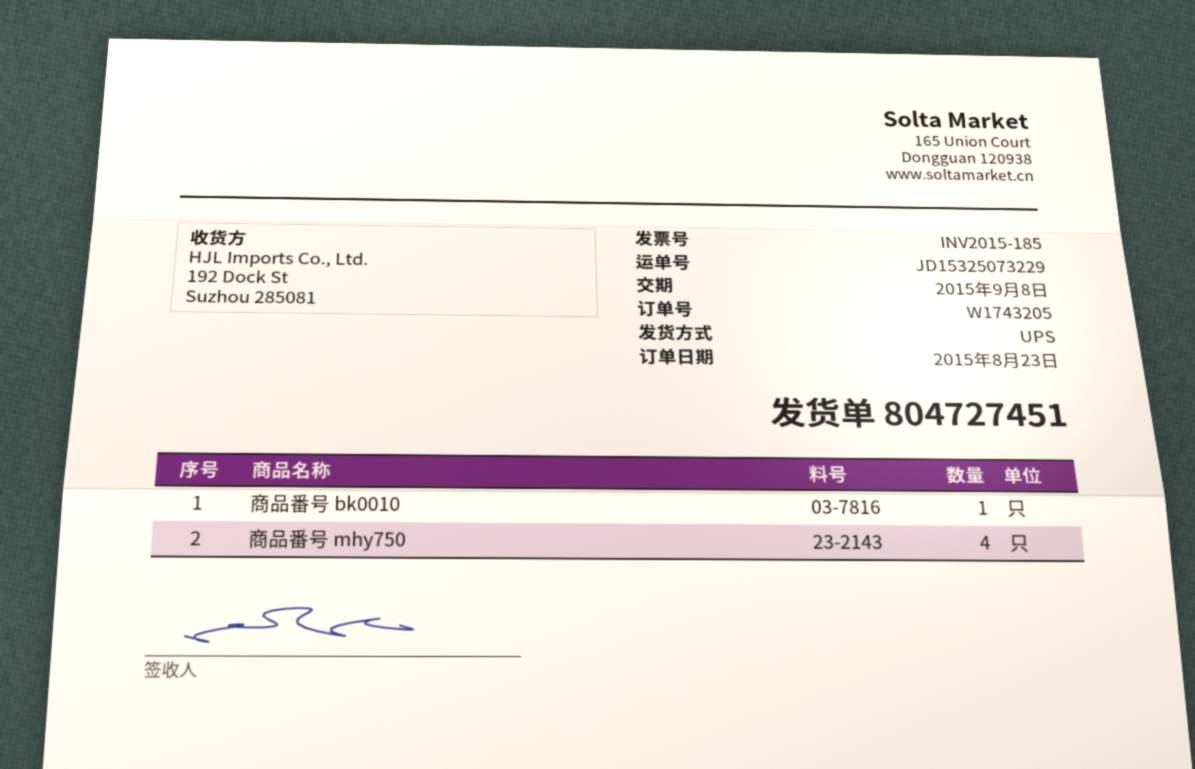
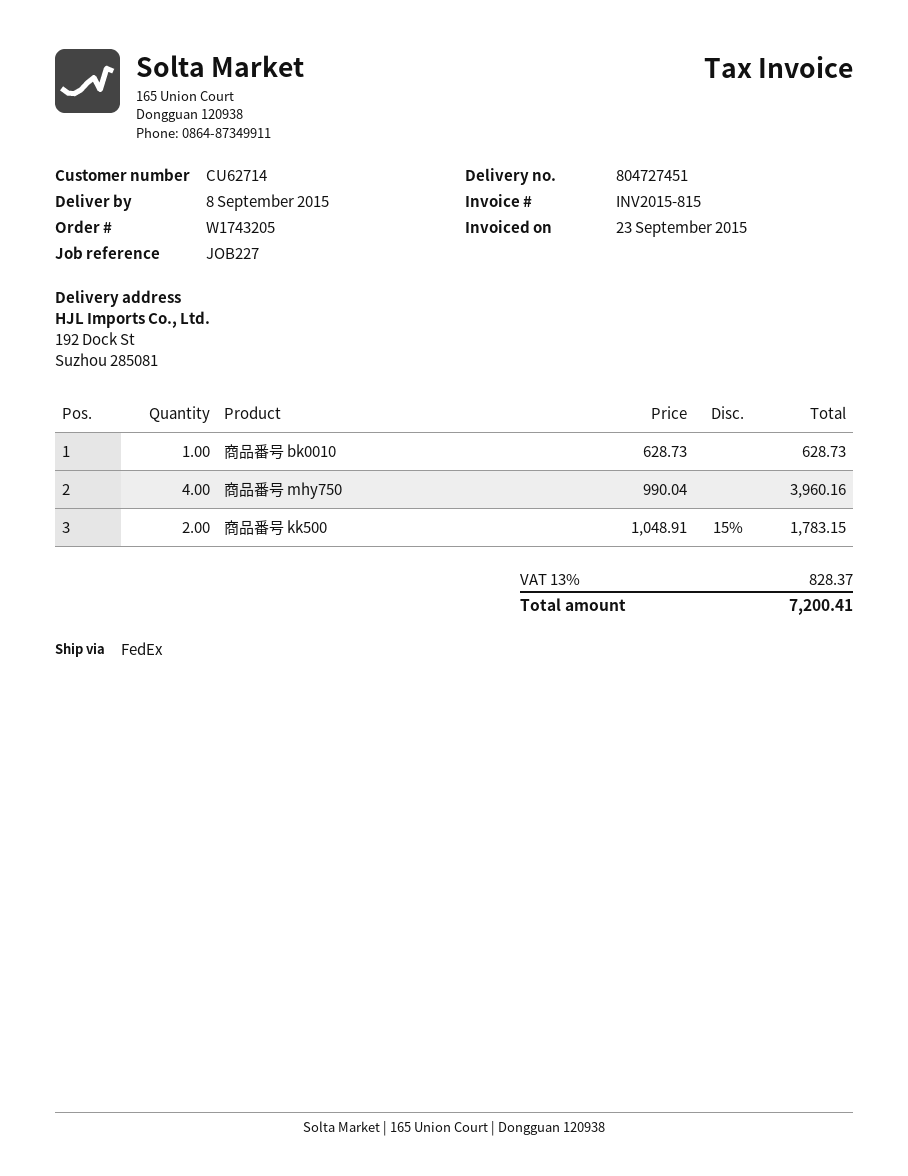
invoice number: INV2015-185 -> INV2015-815
shipping method: UPS -> FedEx
商品番号 kk500: none -> 2

